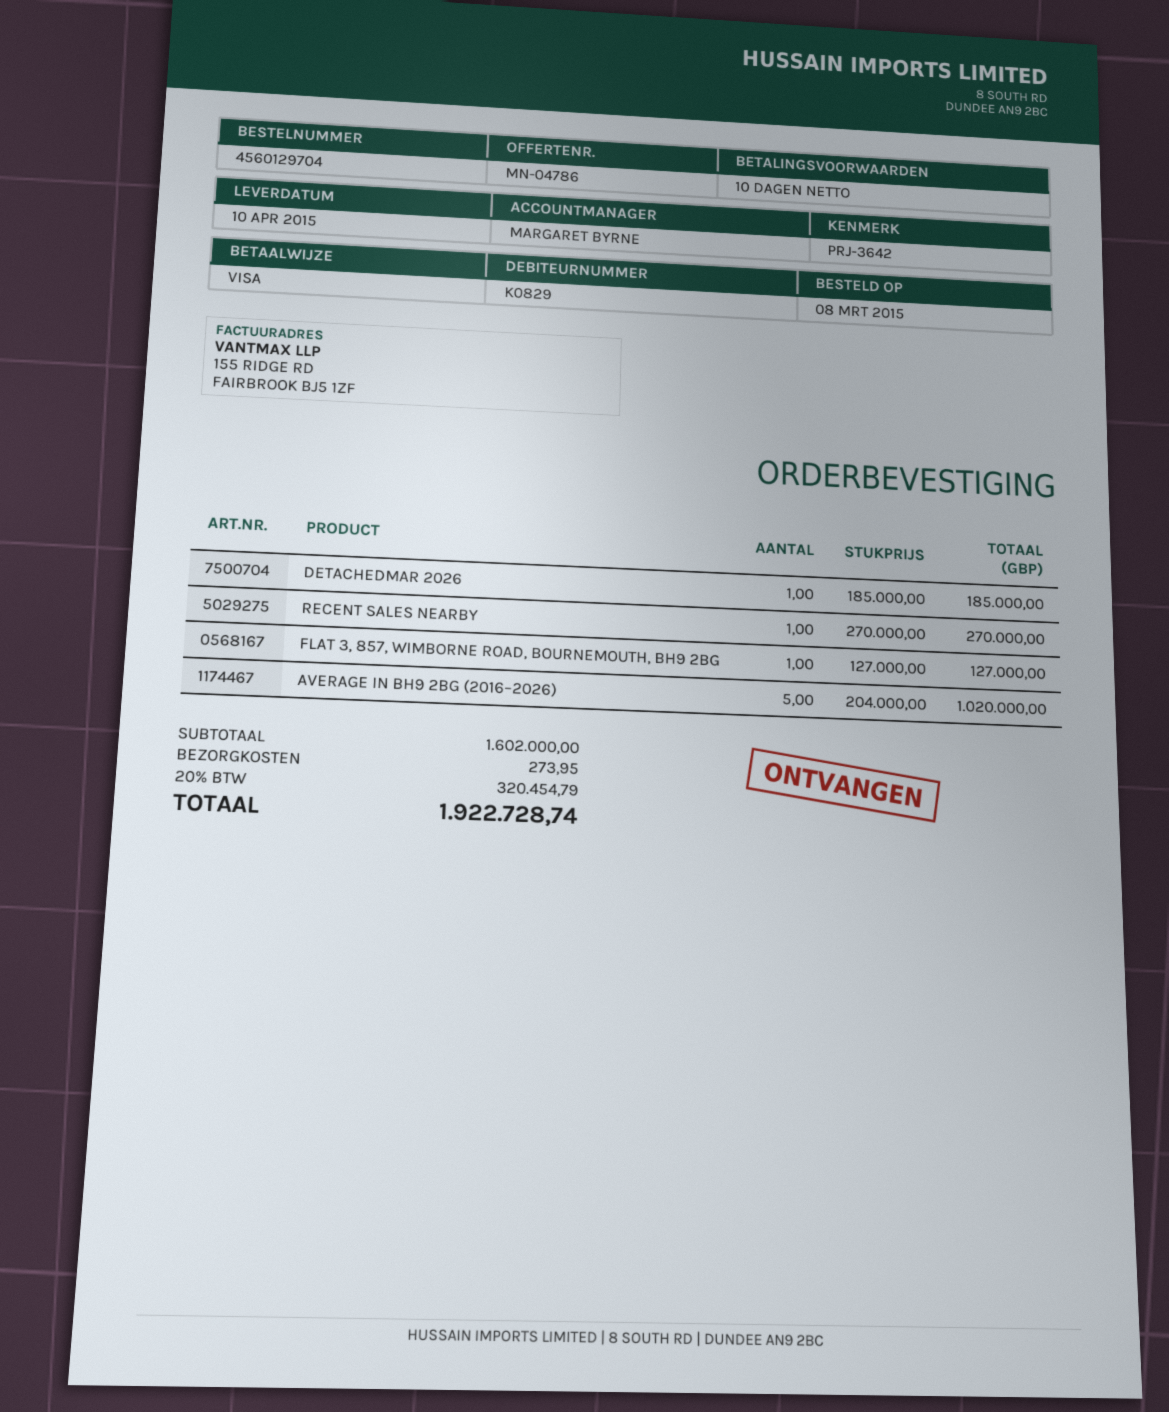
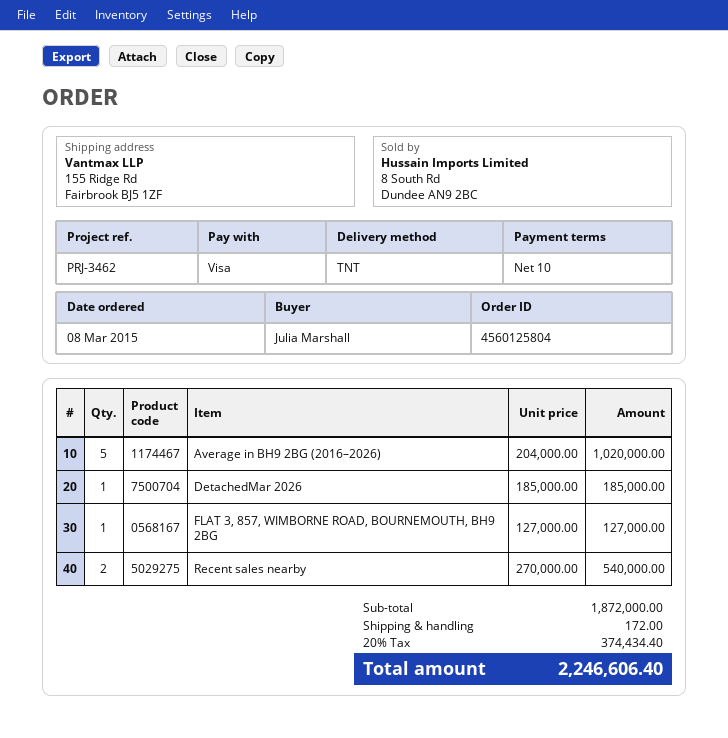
order number: 4560129704 -> 4560125804
reference: PRJ-3642 -> PRJ-3462
RECENT SALES NEARBY: 1 x 270000.00 = 270000.00 -> 2 x 270000.00 = 540000.00
subtotal: 1602000.00 -> 1872000.00
shipping: 273.95 -> 172.00
tax: 20% = 320454.79 -> 20% = 374434.40
total: 1922728.74 -> 2246606.40

